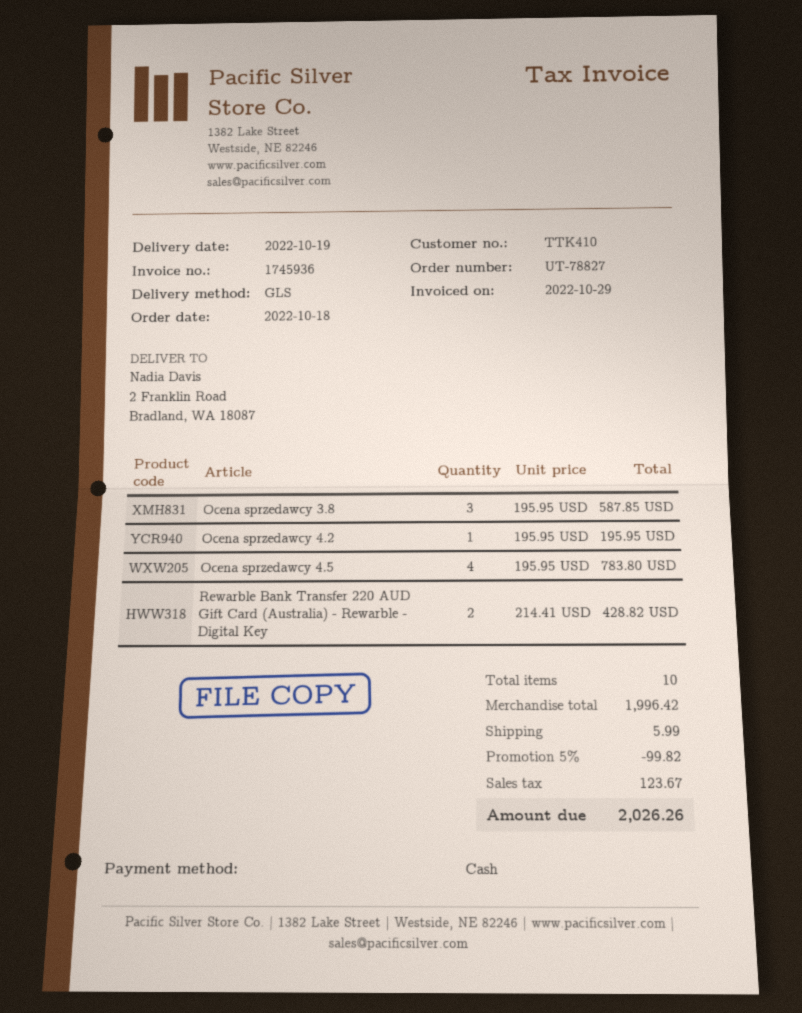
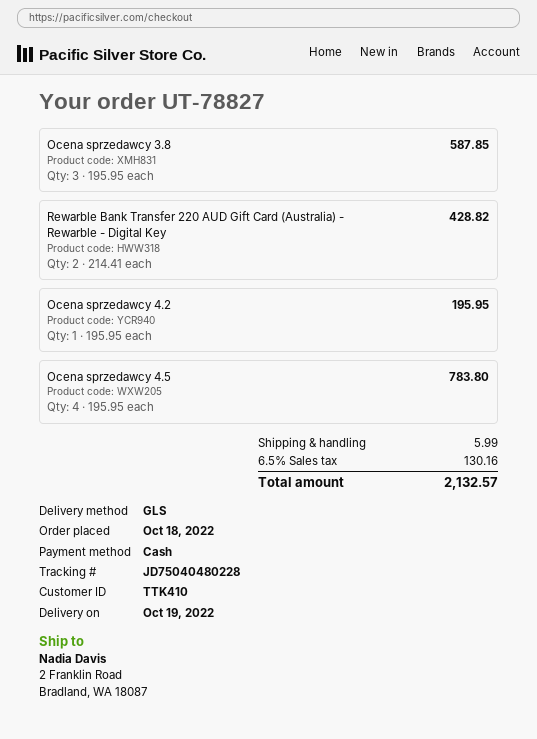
discount: 5% = 99.82 -> none
tax: 123.67 -> 130.16
total: 2026.26 -> 2132.57

